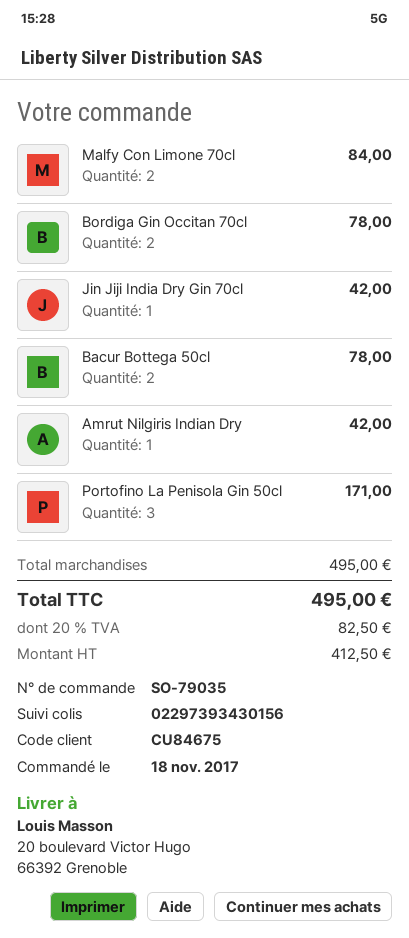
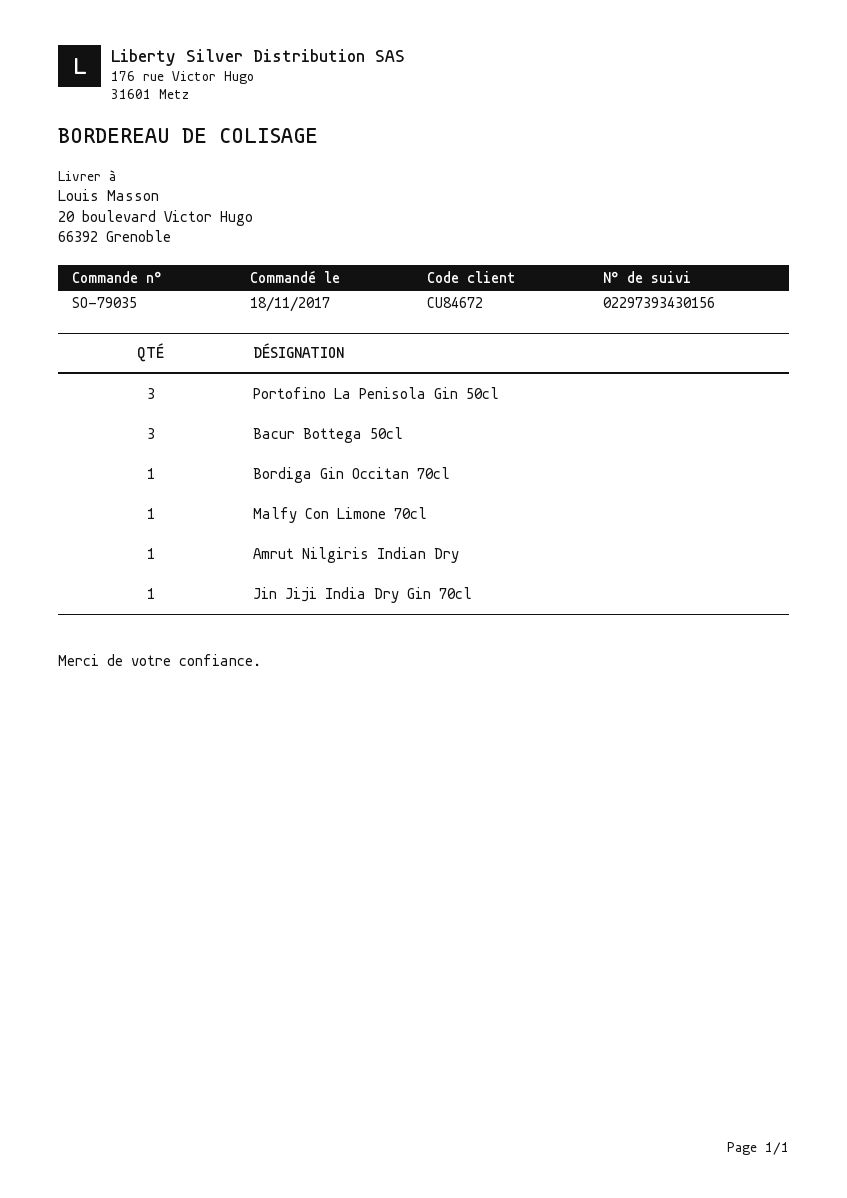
customer number: CU84675 -> CU84672
Malfy Con Limone 70cl: 2 -> 1
Bordiga Gin Occitan 70cl: 2 -> 1
Bacur Bottega 50cl: 2 -> 3

